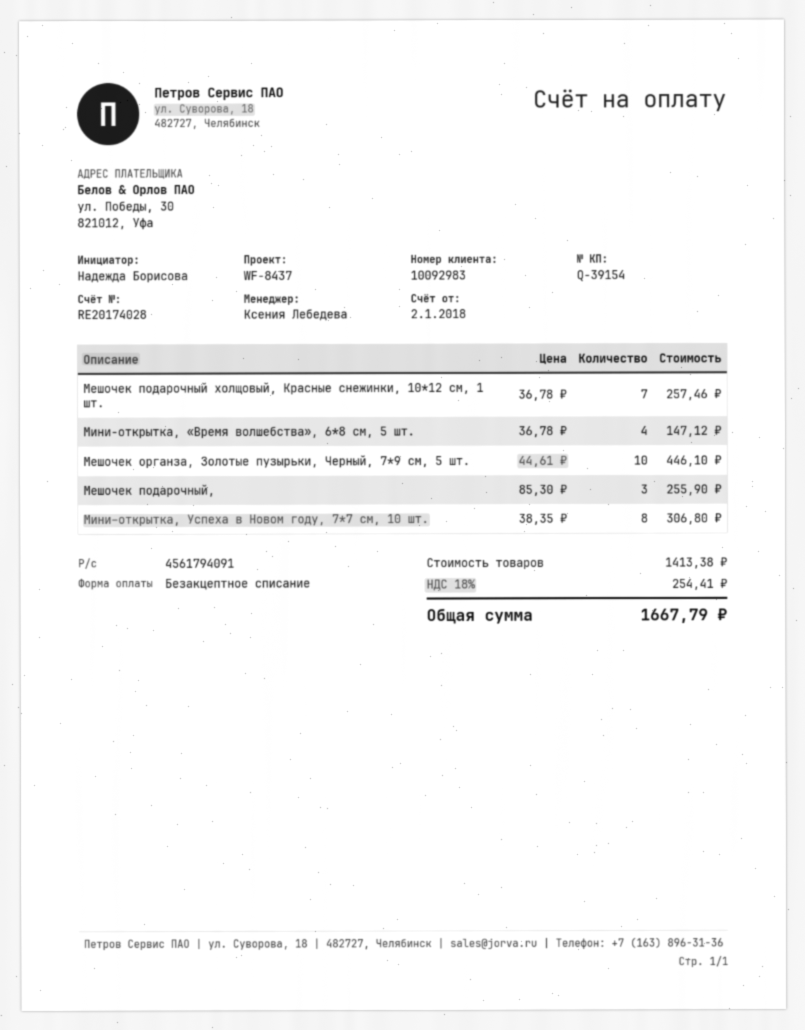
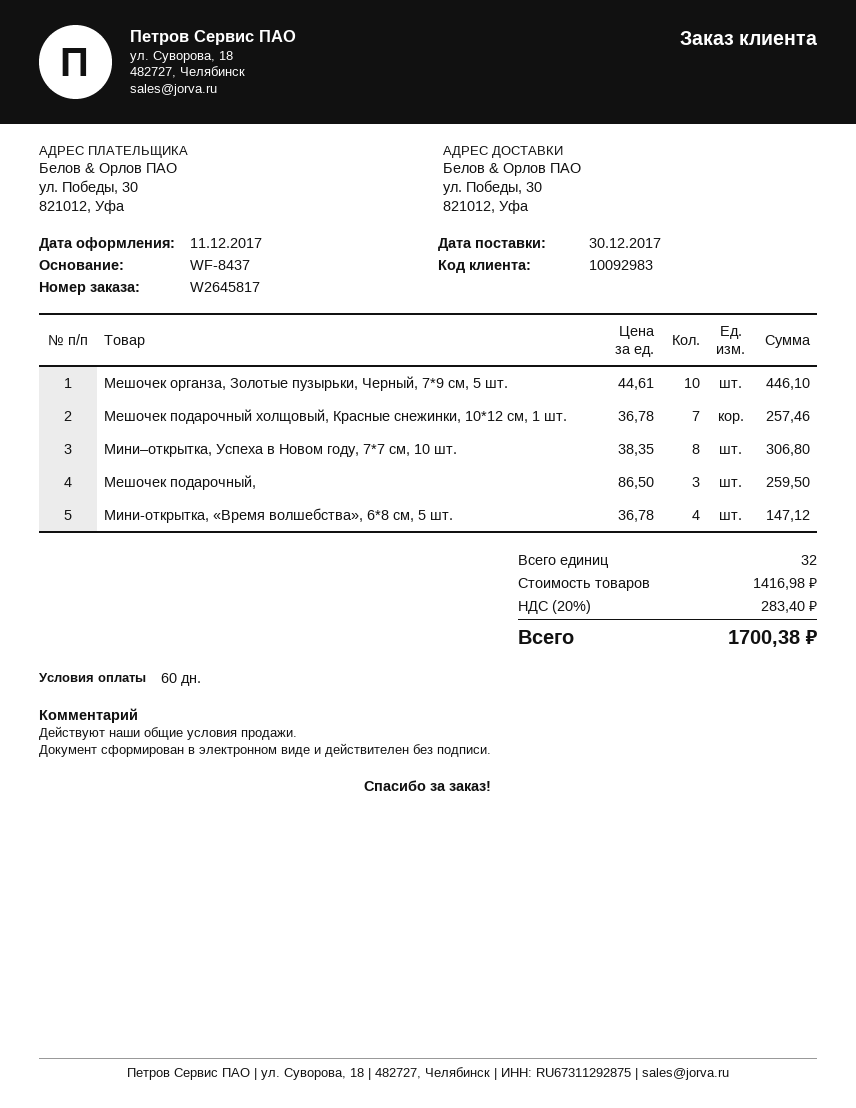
Мешочек подарочный,: 3 x 85.30 = 255.90 -> 3 x 86.50 = 259.50
subtotal: 1413.38 -> 1416.98
tax: 18% = 254.41 -> 20% = 283.40
total: 1667.79 -> 1700.38

